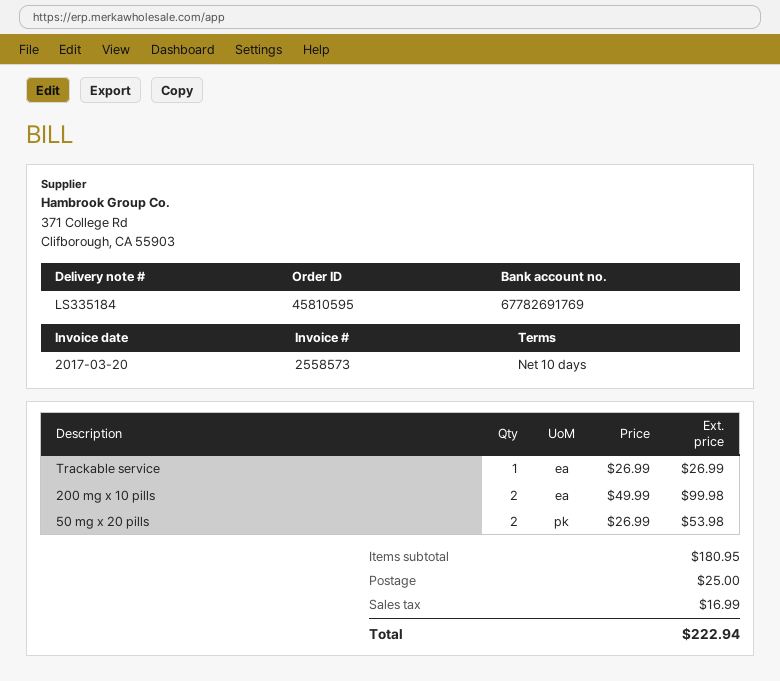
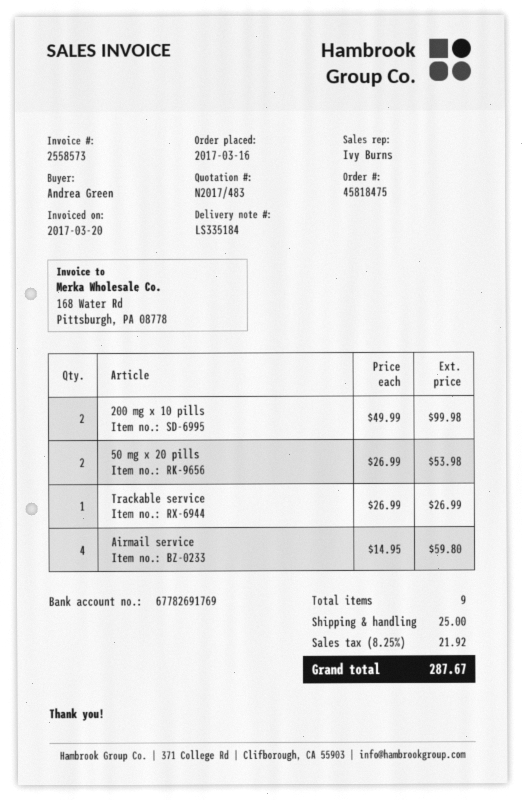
order number: 45810595 -> 45818475
Airmail service: none -> 4 x 14.95 = 59.80
tax: 16.99 -> 21.92
total: 222.94 -> 287.67

